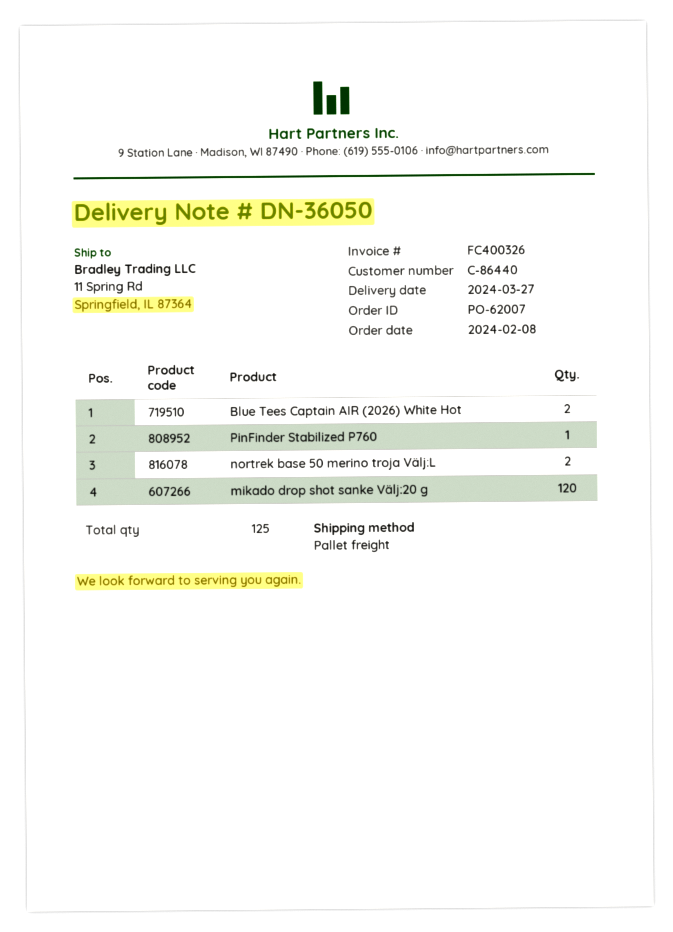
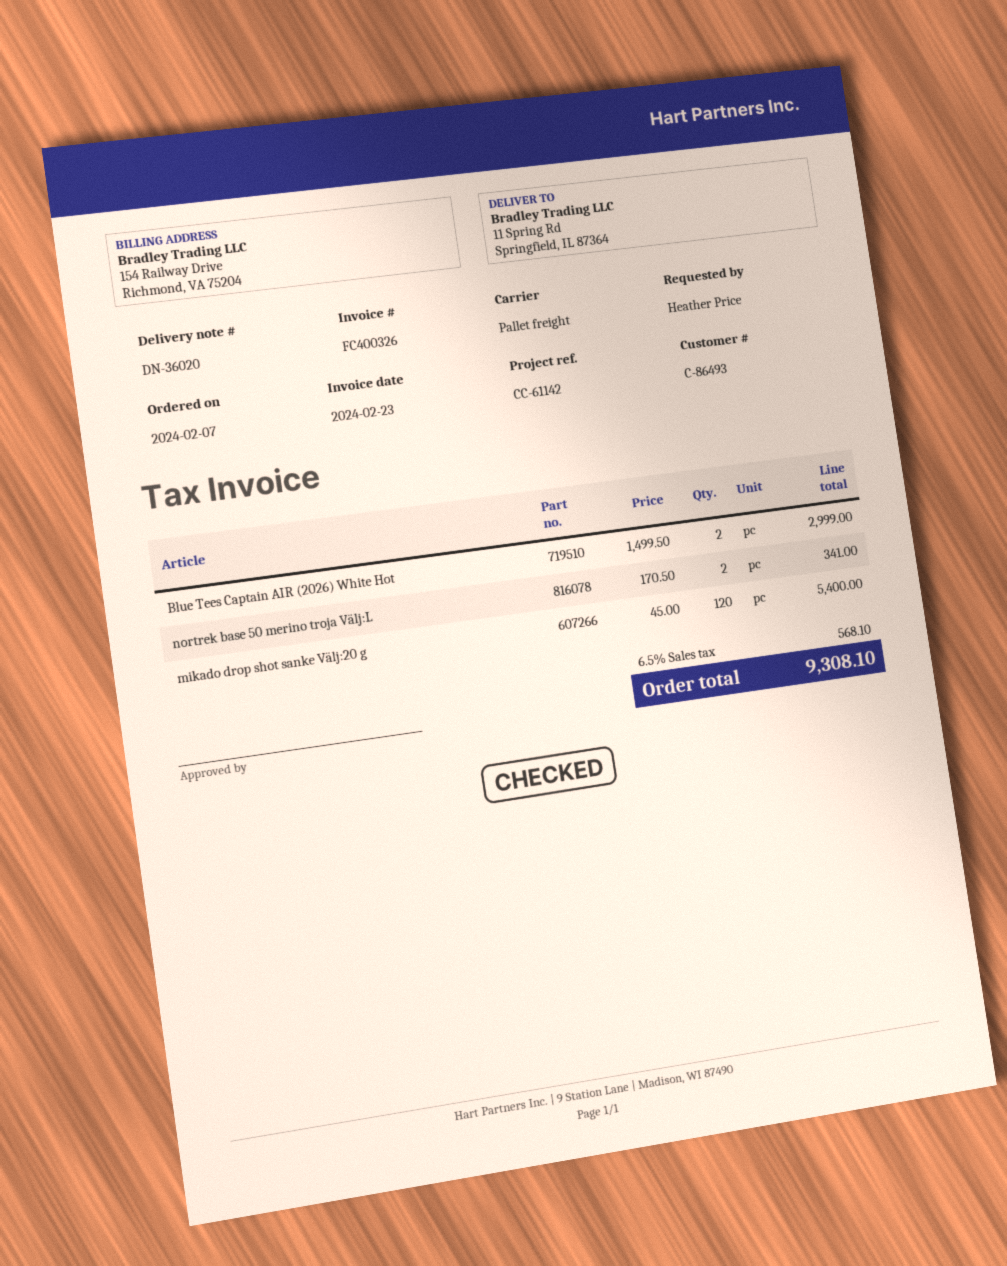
order date: 2024-02-08 -> 2024-02-07
delivery note number: DN-36050 -> DN-36020
customer number: C-86440 -> C-86493
PinFinder Stabilized P760: 1 -> none

